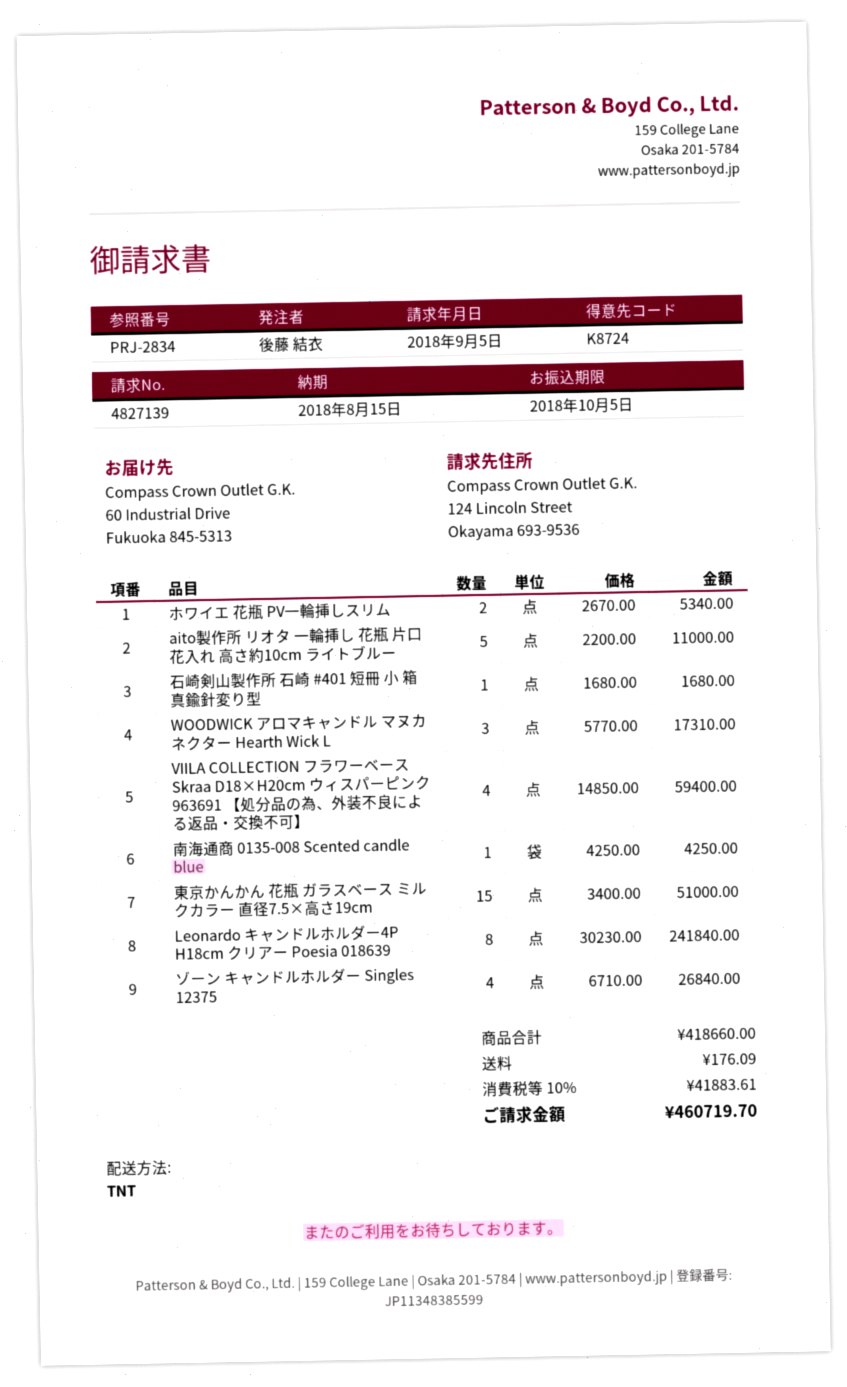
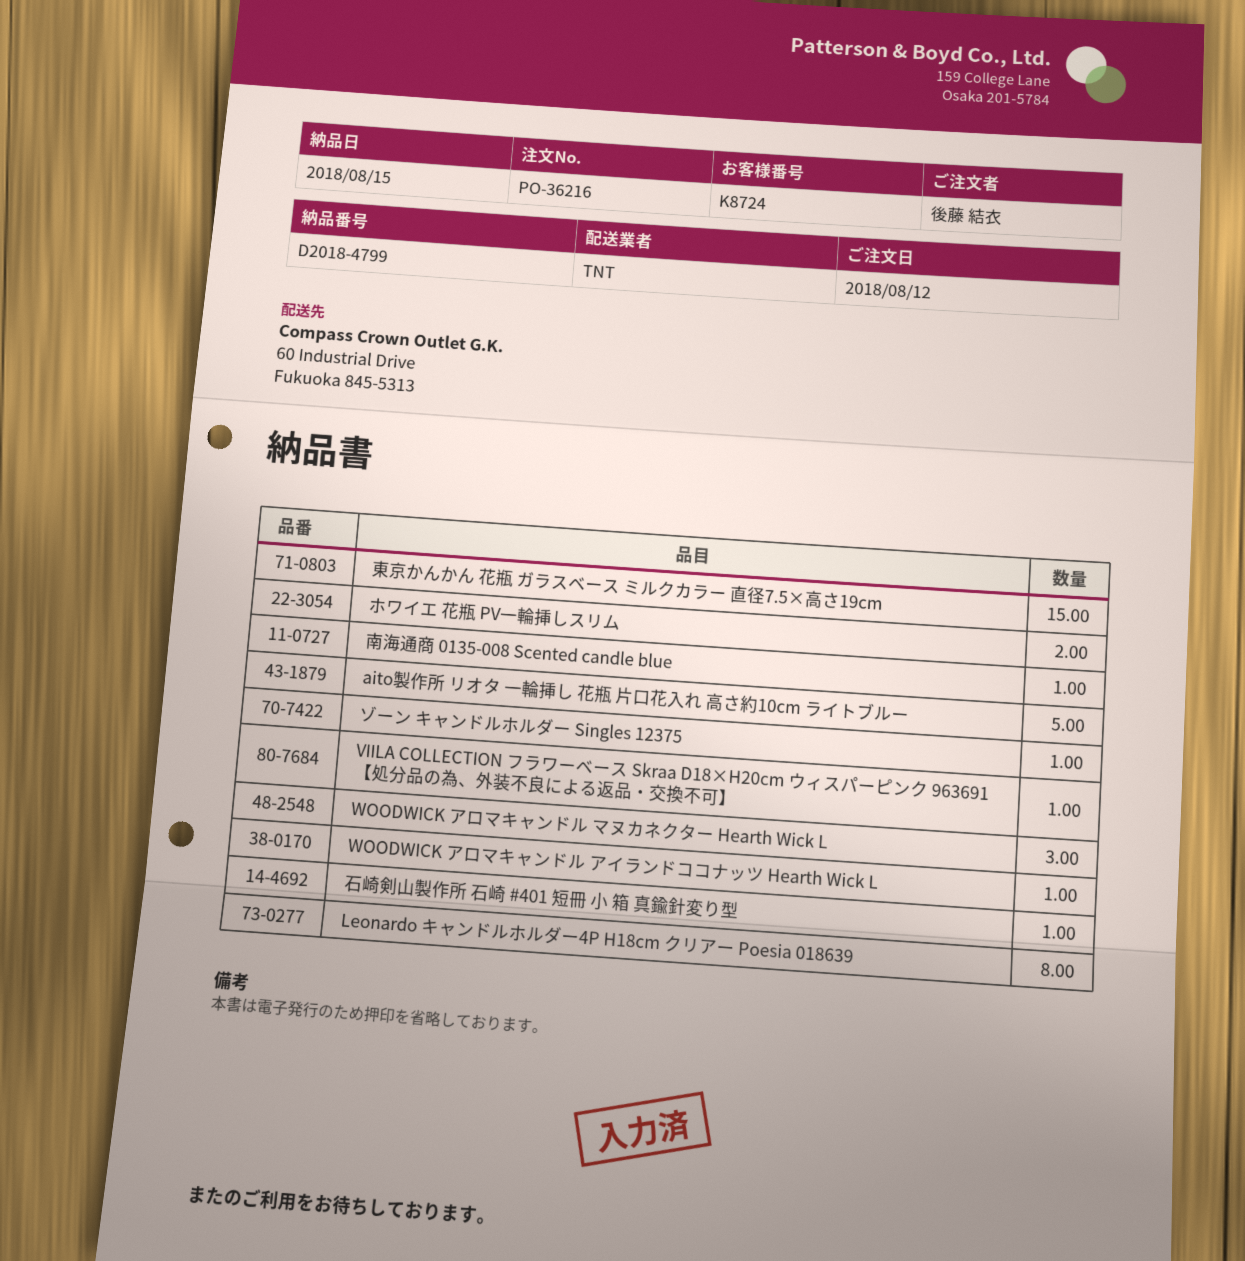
VIILA COLLECTION フラワーベース Skraa D18×H20cm ウィスパーピンク 963691 【処分品の為、外装不良による返品・交換不可】: 4 -> 1
ゾーン キャンドルホルダー Singles 12375: 4 -> 1
WOODWICK アロマキャンドル アイランドココナッツ Hearth Wick L: none -> 1

